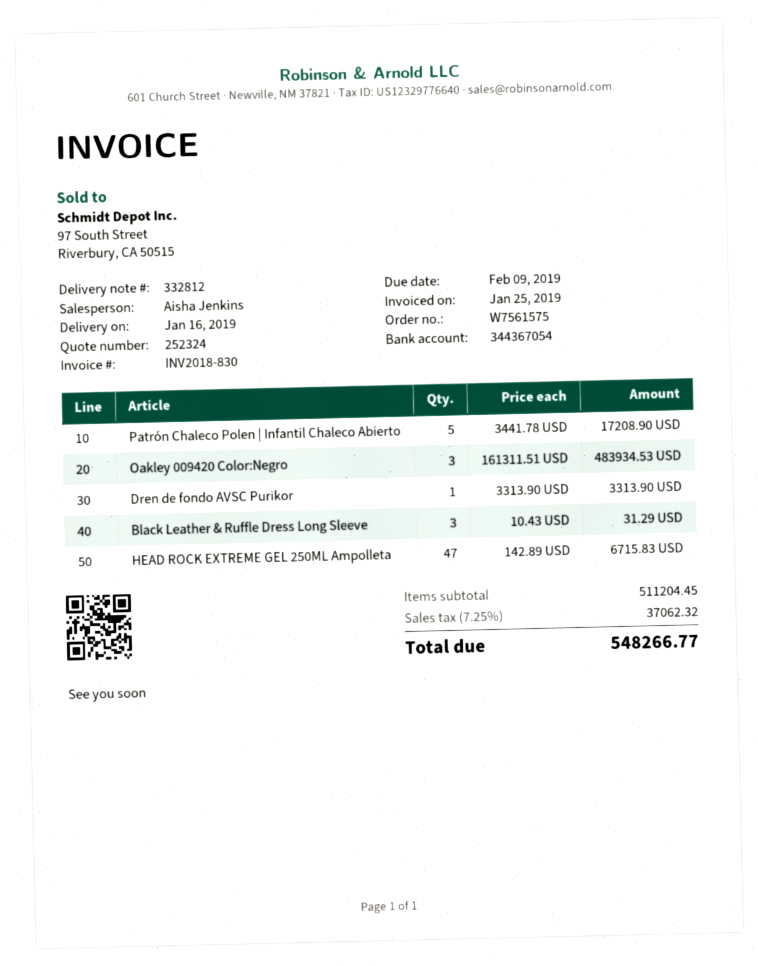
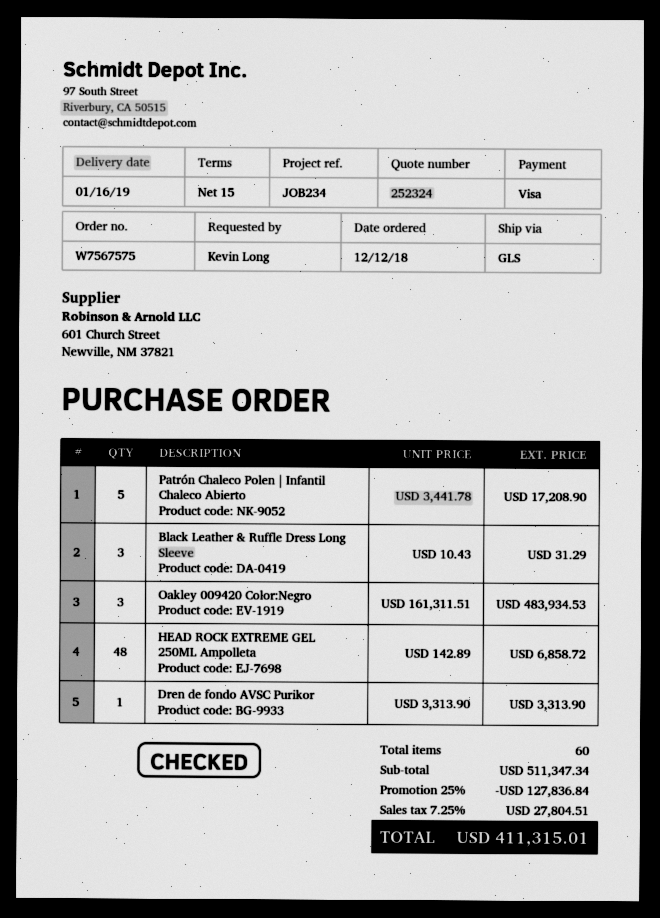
order number: W7561575 -> W7567575
HEAD ROCK EXTREME GEL 250ML Ampolleta: 47 x 142.89 = 6715.83 -> 48 x 142.89 = 6858.72
subtotal: 511204.45 -> 511347.34
discount: none -> 25% = 127836.84
tax: 7.25% = 37062.32 -> 7.25% = 27804.51
total: 548266.77 -> 411315.01

